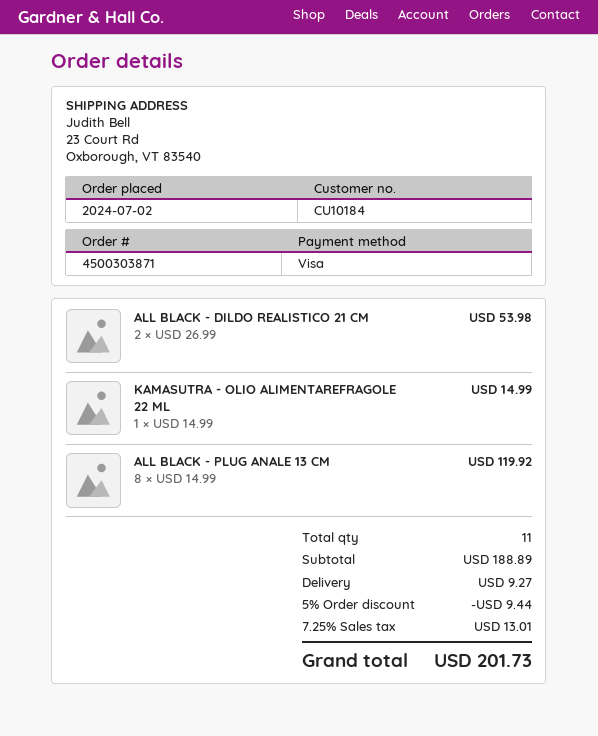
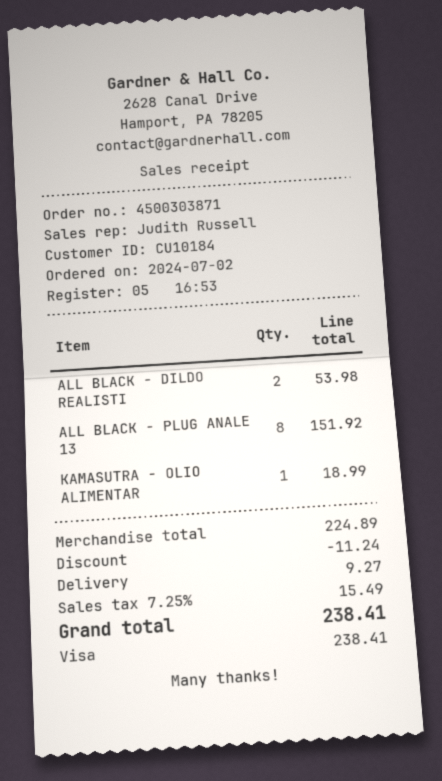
KAMASUTRA - OLIO ALIMENTAREFRAGOLE 22 ML: 1 for 14.99 -> 1 for 18.99
ALL BLACK - PLUG ANALE 13 CM: 8 for 119.92 -> 8 for 151.92
subtotal: 188.89 -> 224.89
discount: 9.44 -> 11.24
tax: 7.25% = 13.01 -> 7.25% = 15.49
total: 201.73 -> 238.41

